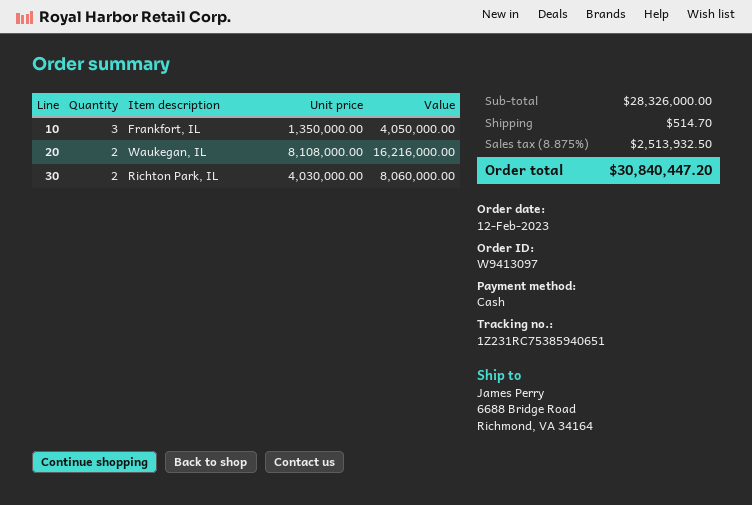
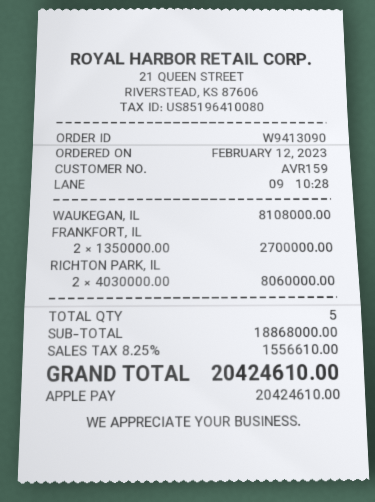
order number: W9413097 -> W9413090
payment method: cash -> Apple Pay
Frankfort, IL: 3 x 1350000.00 = 4050000.00 -> 2 x 1350000.00 = 2700000.00
Waukegan, IL: 2 x 8108000.00 = 16216000.00 -> 1 x 8108000.00 = 8108000.00
subtotal: 28326000.00 -> 18868000.00
shipping: 514.70 -> none
tax: 8.875% = 2513932.50 -> 8.25% = 1556610.00
total: 30840447.20 -> 20424610.00

